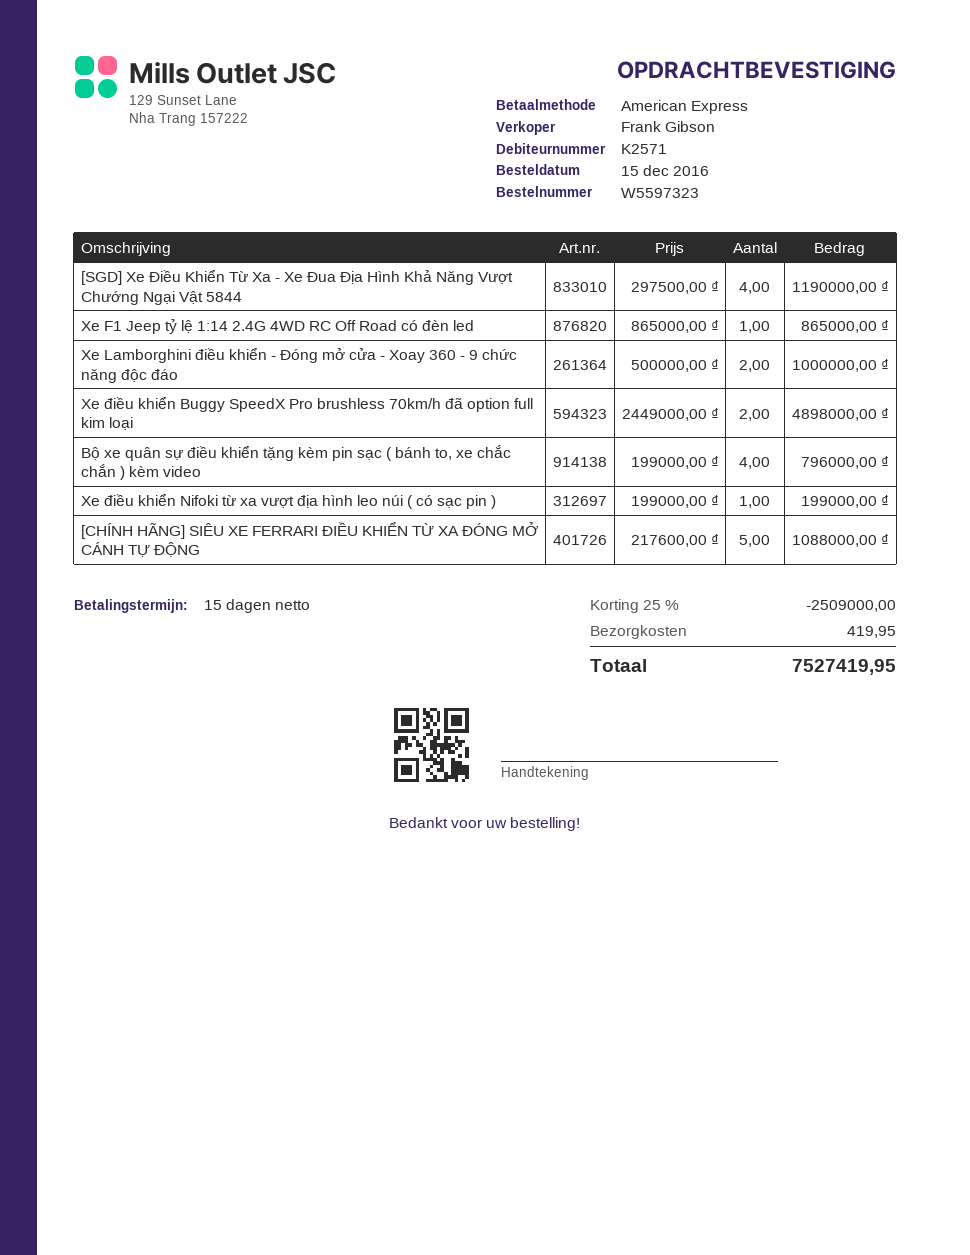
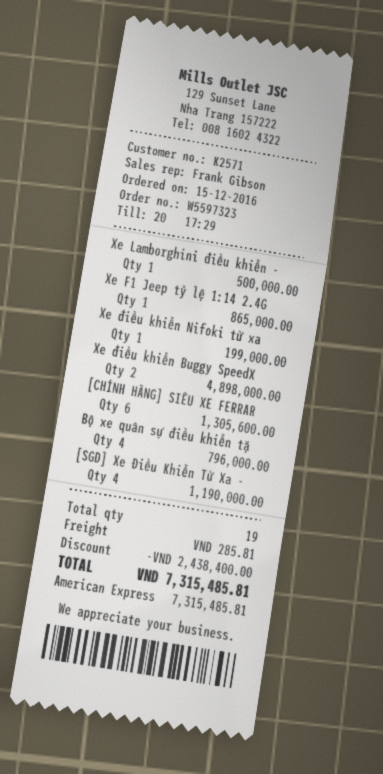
Xe Lamborghini điều khiển - Đóng mở cửa - Xoay 360 - 9 chức năng độc đáo: 2 for 1000000.00 -> 1 for 500000.00
[CHÍNH HÃNG] SIÊU XE FERRARI ĐIỀU KHIỂN TỪ XA ĐÓNG MỞ CÁNH TỰ ĐỘNG: 5 for 1088000.00 -> 6 for 1305600.00
discount: 2509000.00 -> 2438400.00
shipping: 419.95 -> 285.81
total: 7527419.95 -> 7315485.81

